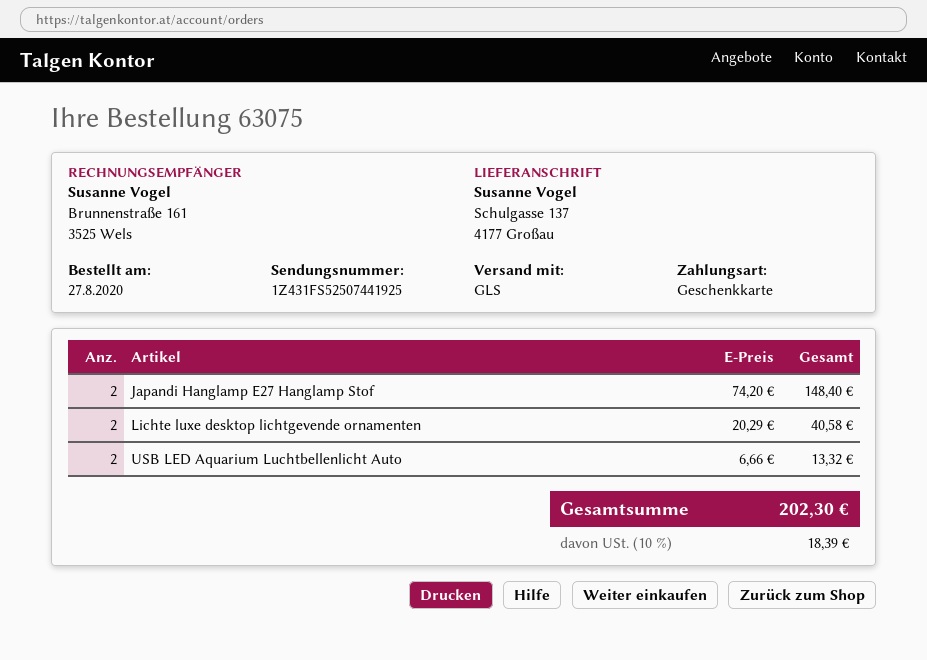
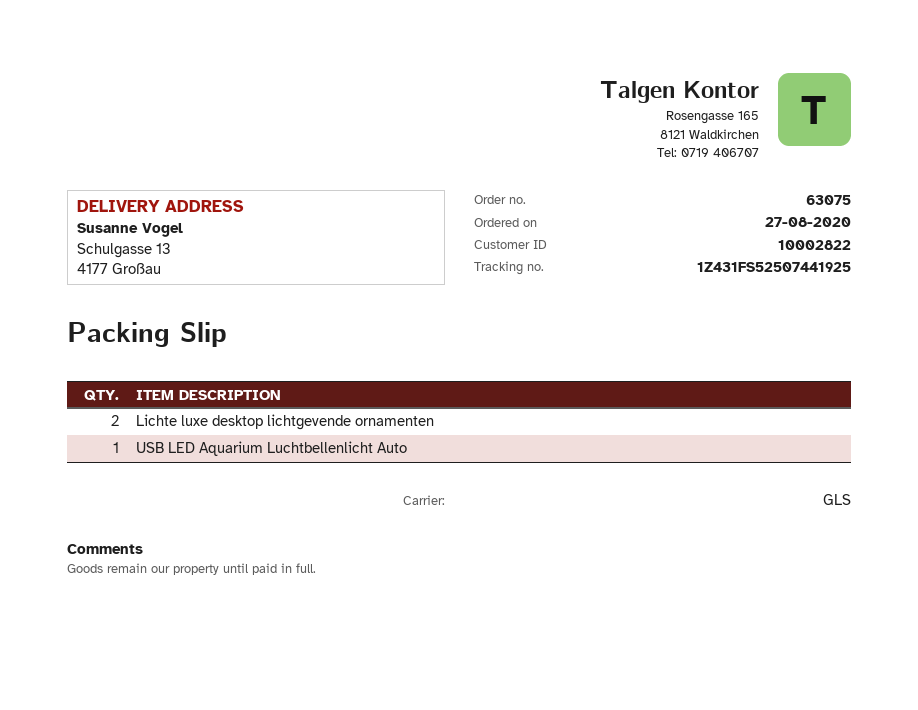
ship to: Schulgasse 137, 4177 Großau -> Schulgasse 13, 4177 Großau
Japandi Hanglamp E27 Hanglamp Stof: 2 -> none
USB LED Aquarium Luchtbellenlicht Auto: 2 -> 1

